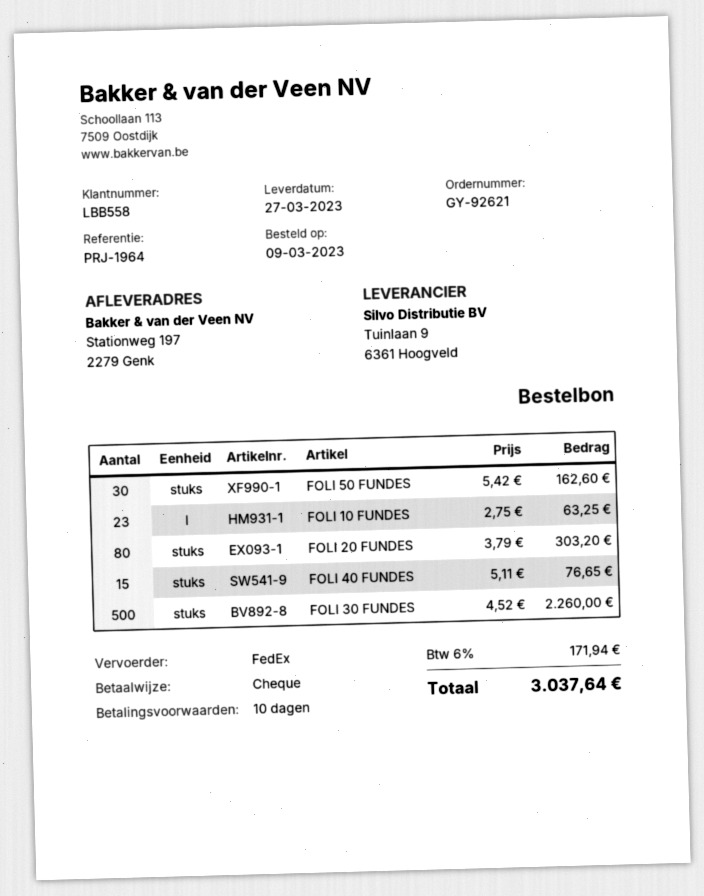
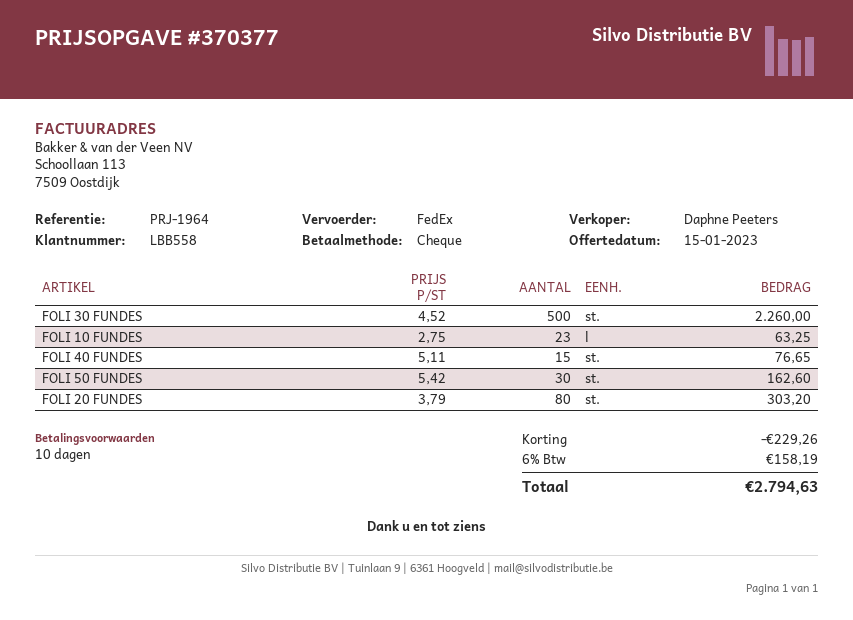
discount: none -> 229.26
tax: 6% = 171.94 -> 6% = 158.19
total: 3037.64 -> 2794.63

